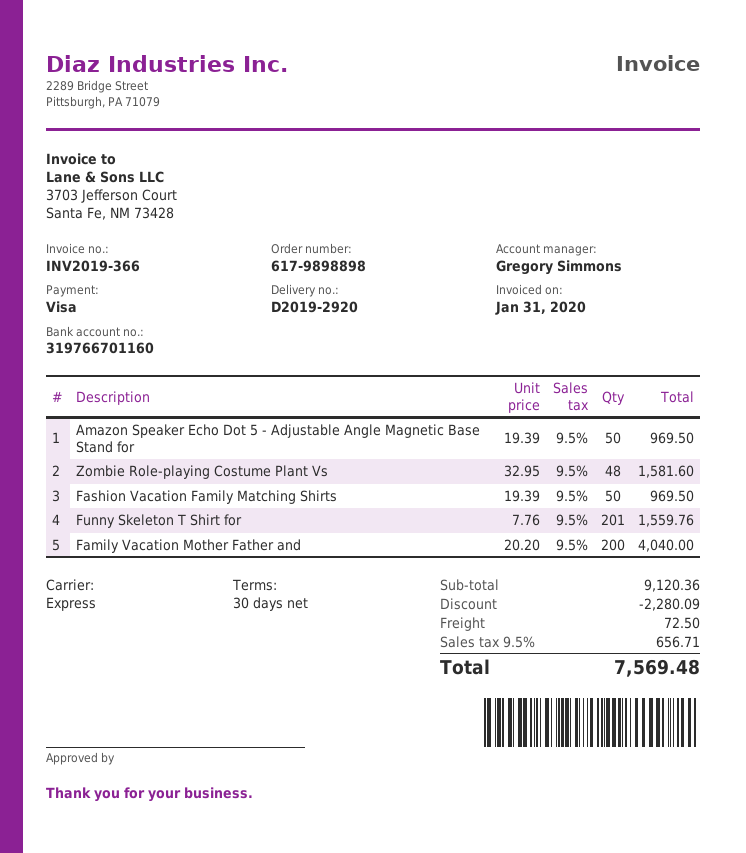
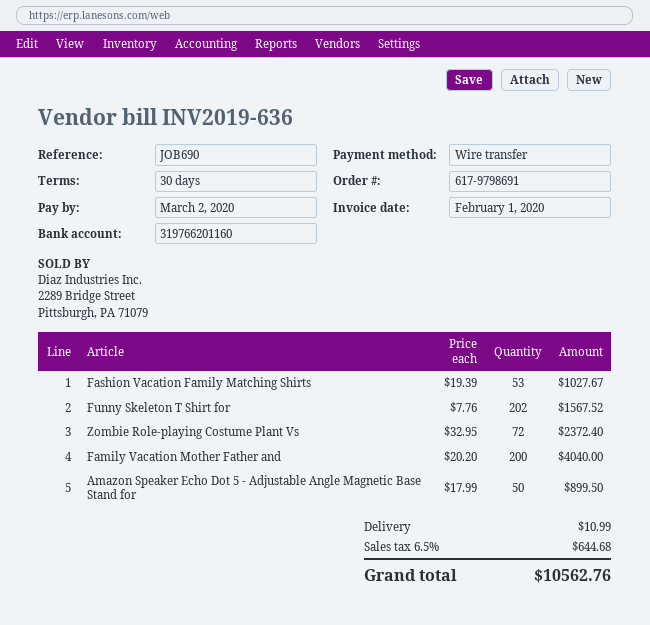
order number: 617-9898898 -> 617-9798691
invoice number: INV2019-366 -> INV2019-636
invoice date: 2020-01-31 -> 2020-02-01
payment method: Visa -> bank transfer
bank account: 319766701160 -> 319766201160
Amazon Speaker Echo Dot 5 - Adjustable Angle Magnetic Base Stand for: 50 x 19.39 = 969.50 -> 50 x 17.99 = 899.50
Zombie Role-playing Costume Plant Vs: 48 x 32.95 = 1581.60 -> 72 x 32.95 = 2372.40
Fashion Vacation Family Matching Shirts: 50 x 19.39 = 969.50 -> 53 x 19.39 = 1027.67
Funny Skeleton T Shirt for: 201 x 7.76 = 1559.76 -> 202 x 7.76 = 1567.52
discount: 2280.09 -> none
shipping: 72.50 -> 10.99
tax: 9.5% = 656.71 -> 6.5% = 644.68
total: 7569.48 -> 10562.76

